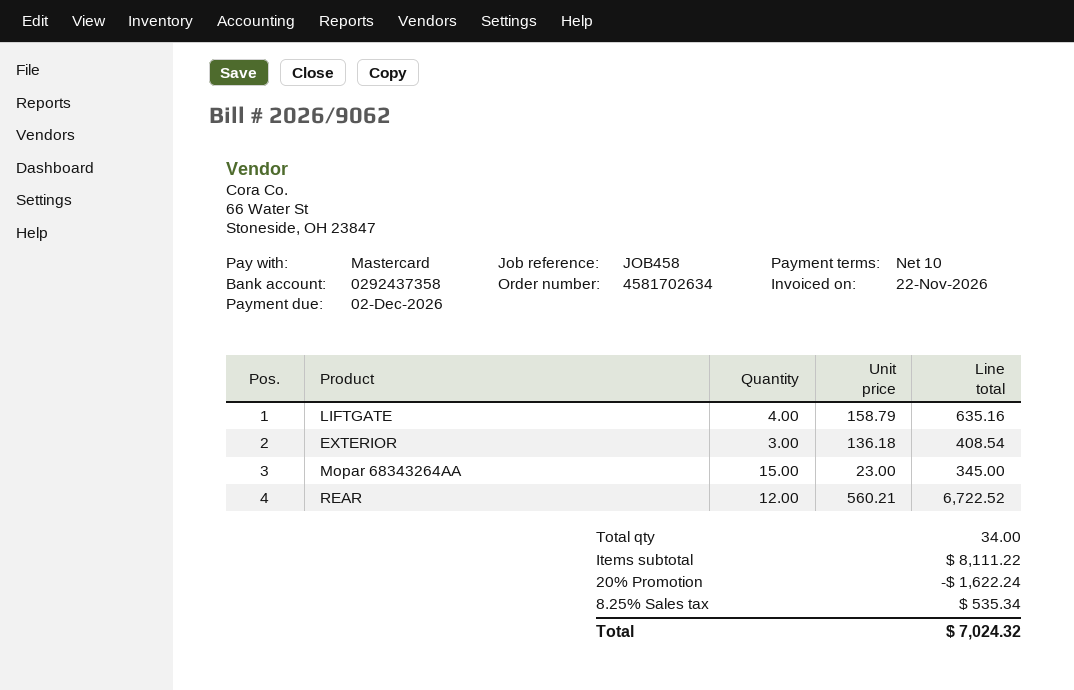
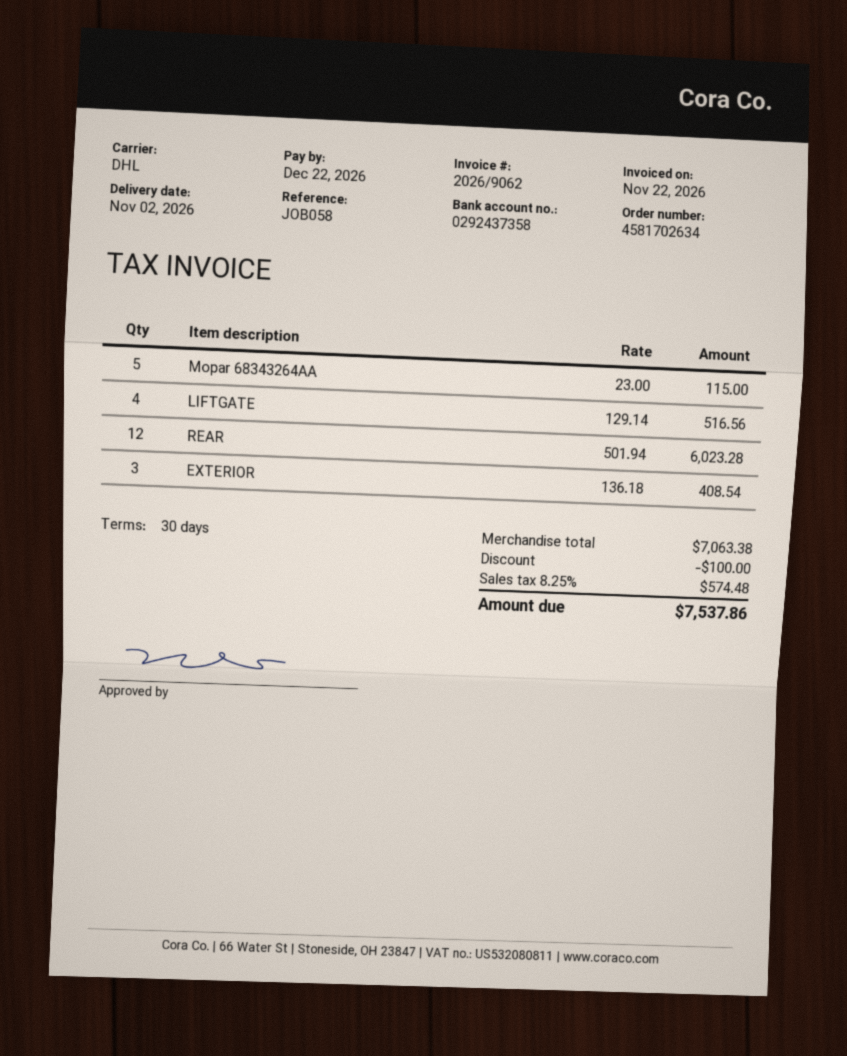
payment terms: 10 days -> 30 days
due date: 2026-12-02 -> 2026-12-22
reference: JOB458 -> JOB058
LIFTGATE: 4 x 158.79 = 635.16 -> 4 x 129.14 = 516.56
Mopar 68343264AA: 15 x 23.00 = 345.00 -> 5 x 23.00 = 115.00
REAR: 12 x 560.21 = 6722.52 -> 12 x 501.94 = 6023.28
subtotal: 8111.22 -> 7063.38
discount: 1622.24 -> 100.00
tax: 8.25% = 535.34 -> 8.25% = 574.48
total: 7024.32 -> 7537.86

